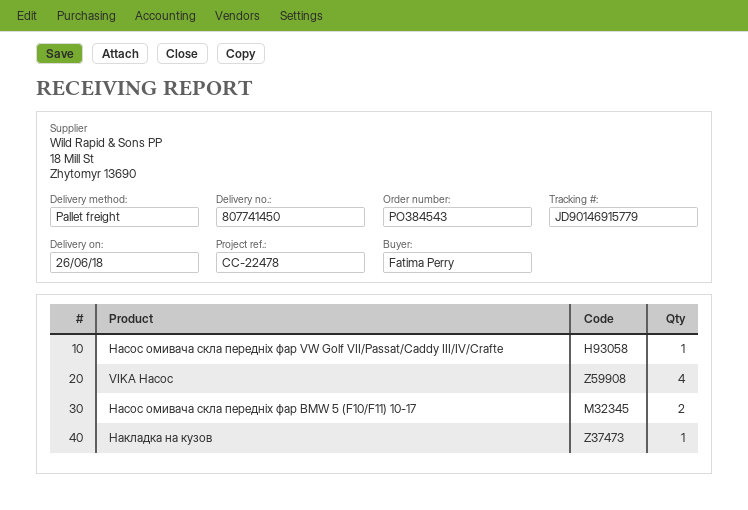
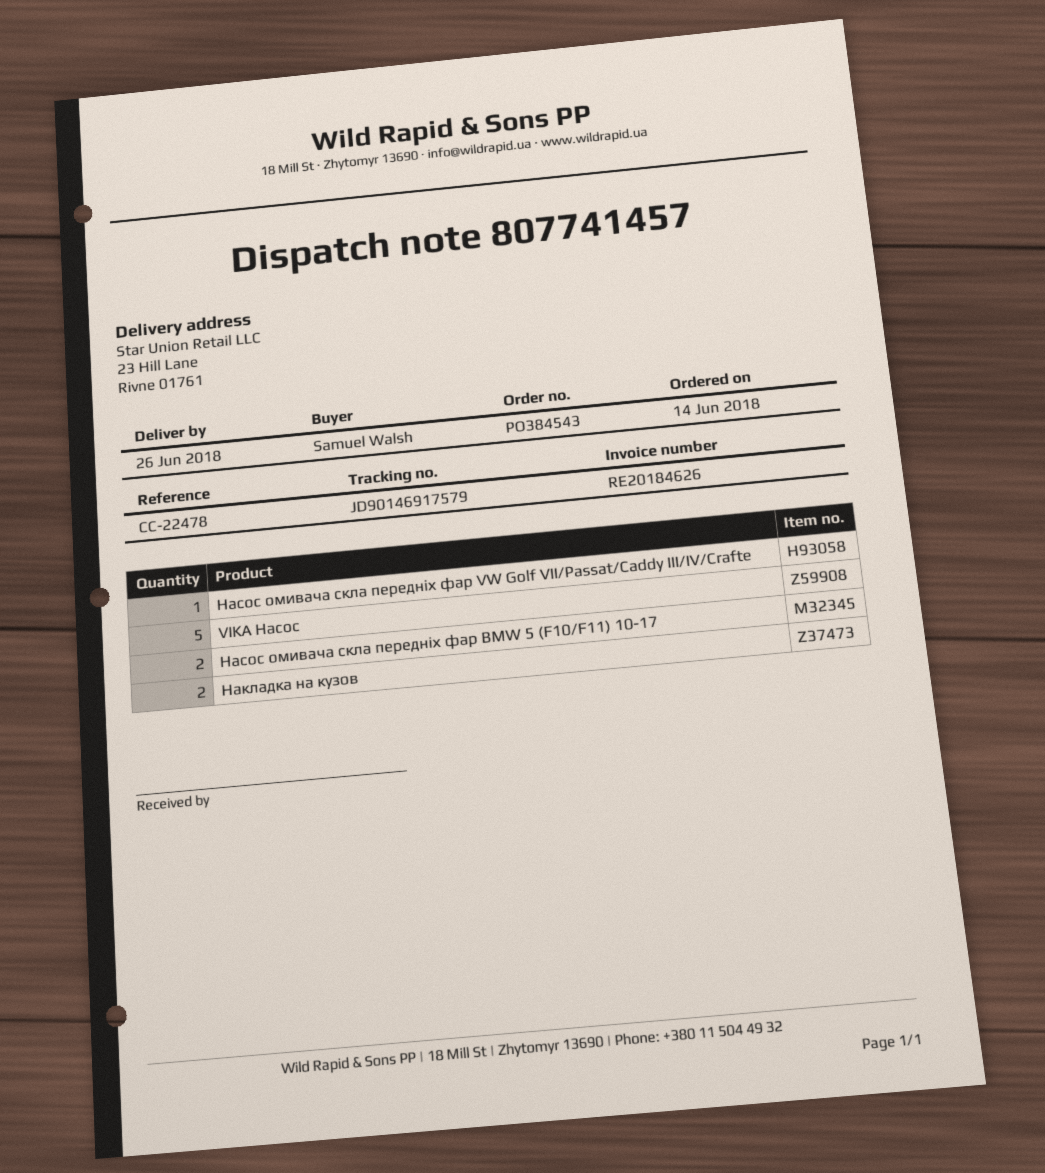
delivery note number: 807741450 -> 807741457
ordered by: Fatima Perry -> Samuel Walsh
tracking number: JD90146915779 -> JD90146917579
VIKA Насос: 4 -> 5
Накладка на кузов: 1 -> 2

